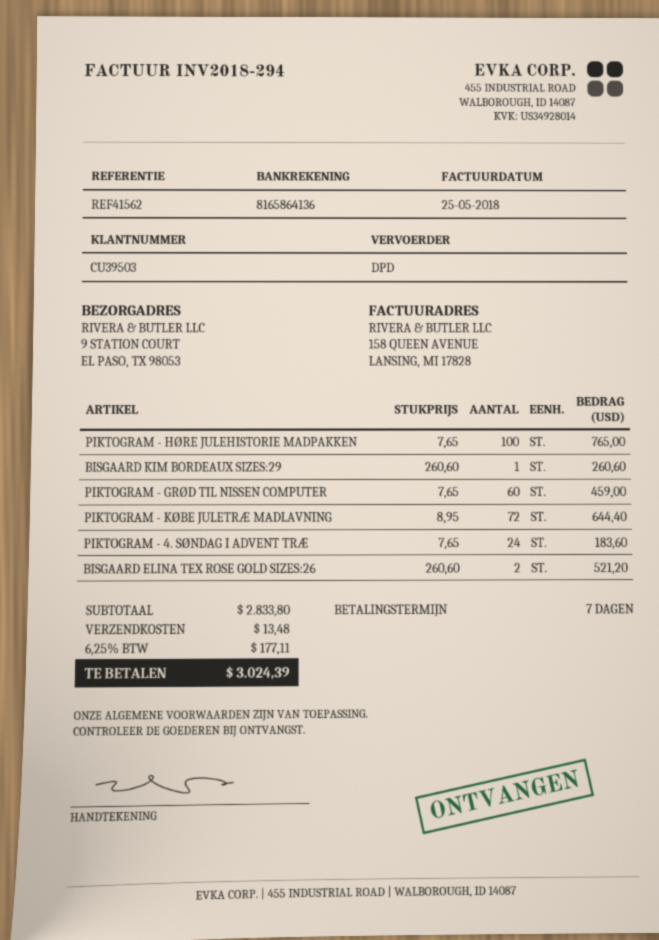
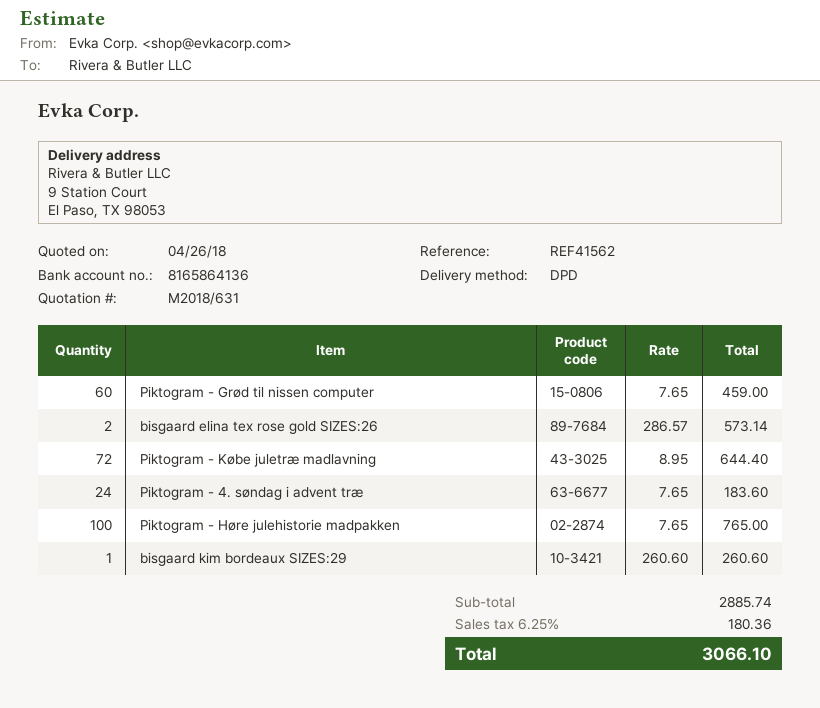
BISGAARD ELINA TEX ROSE GOLD SIZES:26: 2 x 260.60 = 521.20 -> 2 x 286.57 = 573.14
subtotal: 2833.80 -> 2885.74
shipping: 13.48 -> none
tax: 6.25% = 177.11 -> 6.25% = 180.36
total: 3024.39 -> 3066.10

